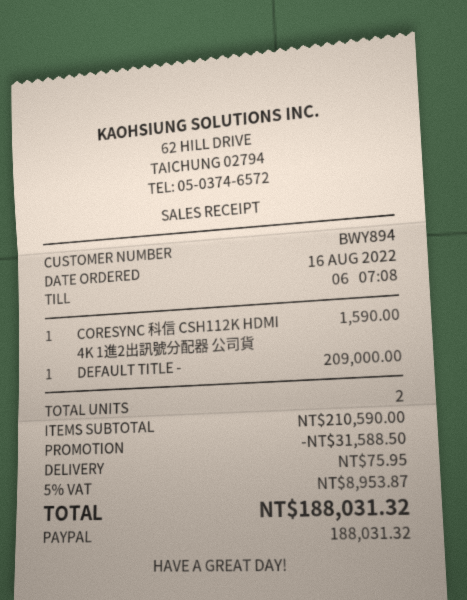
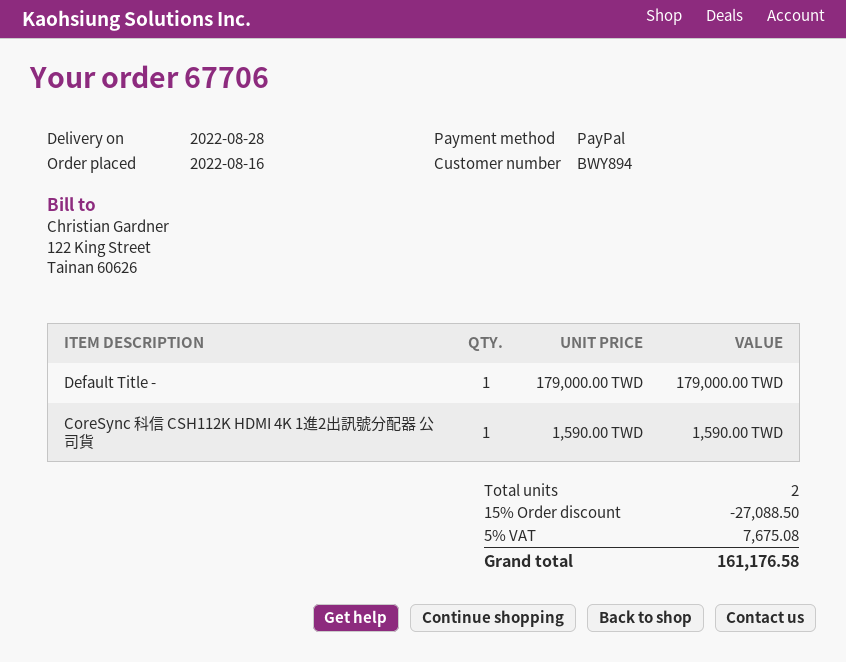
DEFAULT TITLE -: 1 x 209000.00 = 209000.00 -> 1 x 179000.00 = 179000.00
discount: 31588.50 -> 27088.50
shipping: 75.95 -> none
tax: 5% = 8953.87 -> 5% = 7675.08
total: 188031.32 -> 161176.58

